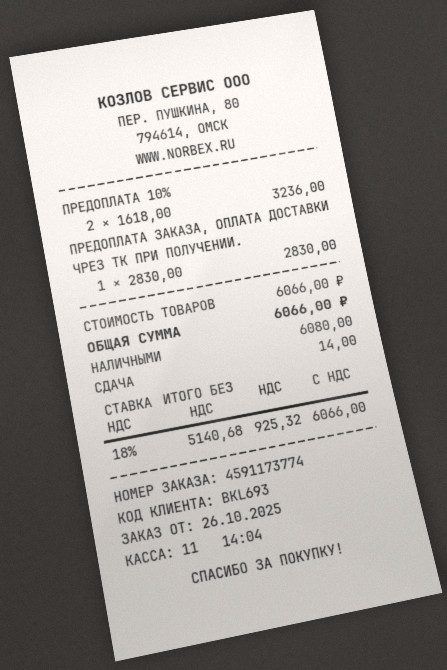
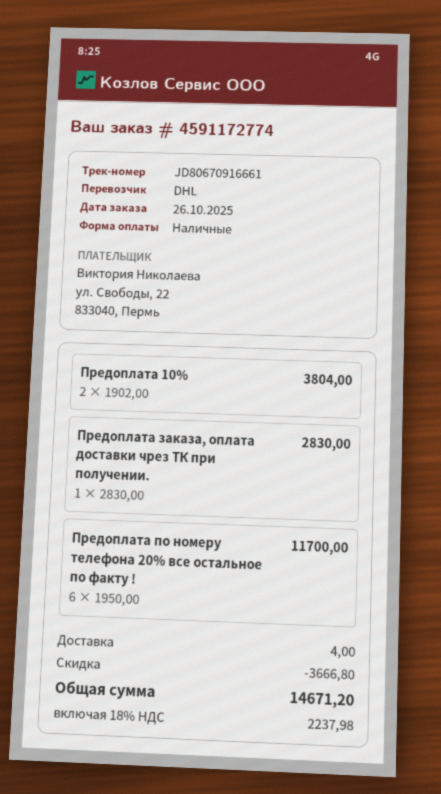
order number: 4591173774 -> 4591172774
ПРЕДОПЛАТА 10%: 2 x 1618.00 = 3236.00 -> 2 x 1902.00 = 3804.00
Предоплата по номеру телефона 20% все остальное по факту !: none -> 6 x 1950.00 = 11700.00
discount: none -> 3666.80
shipping: none -> 4.00
tax: 18% = 925.32 -> 18% = 2237.98
total: 6066.00 -> 14671.20

